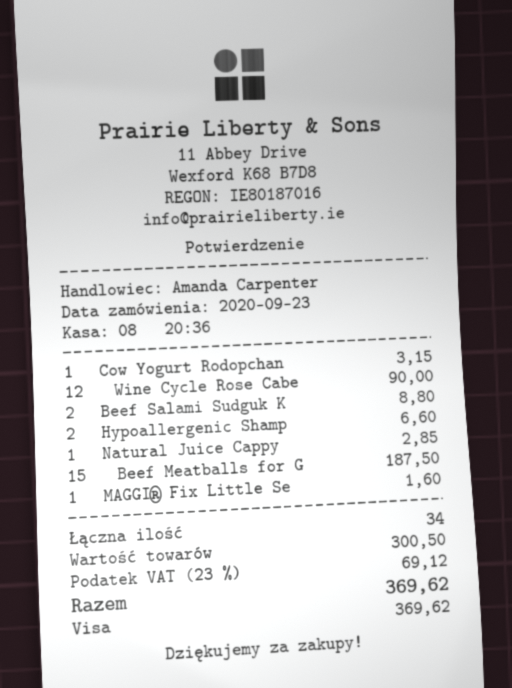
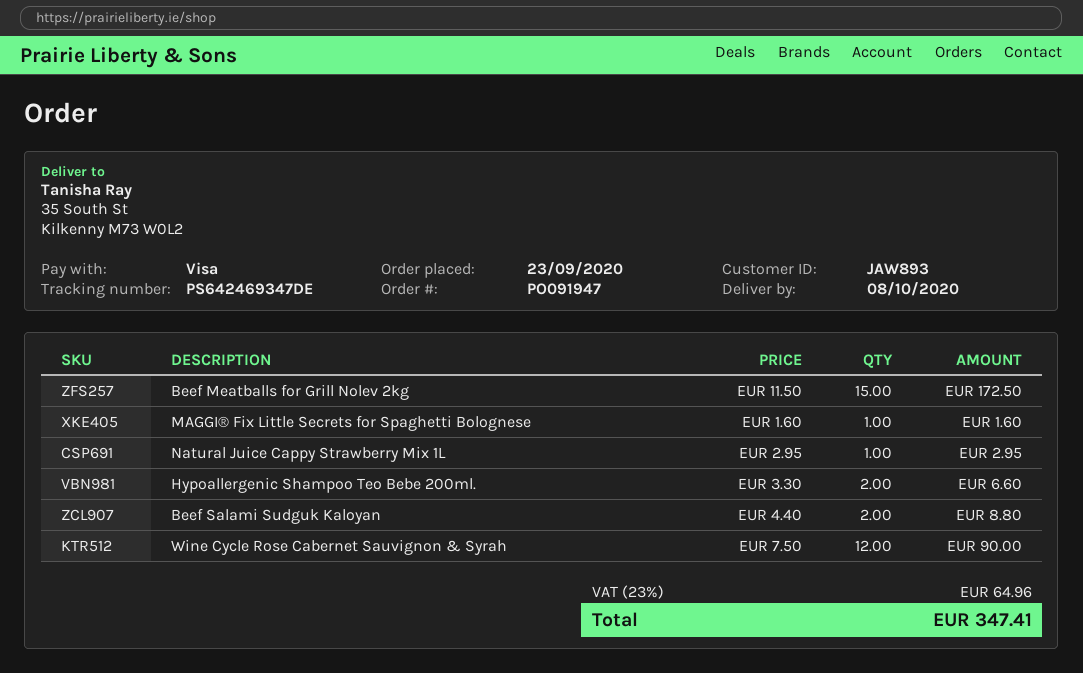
Cow Yogurt Rodopchan: 1 for 3.15 -> none
Natural Juice Cappy: 1 for 2.85 -> 1 for 2.95
Beef Meatballs for G: 15 for 187.50 -> 15 for 172.50
tax: 23% = 69.12 -> 23% = 64.96
total: 369.62 -> 347.41

